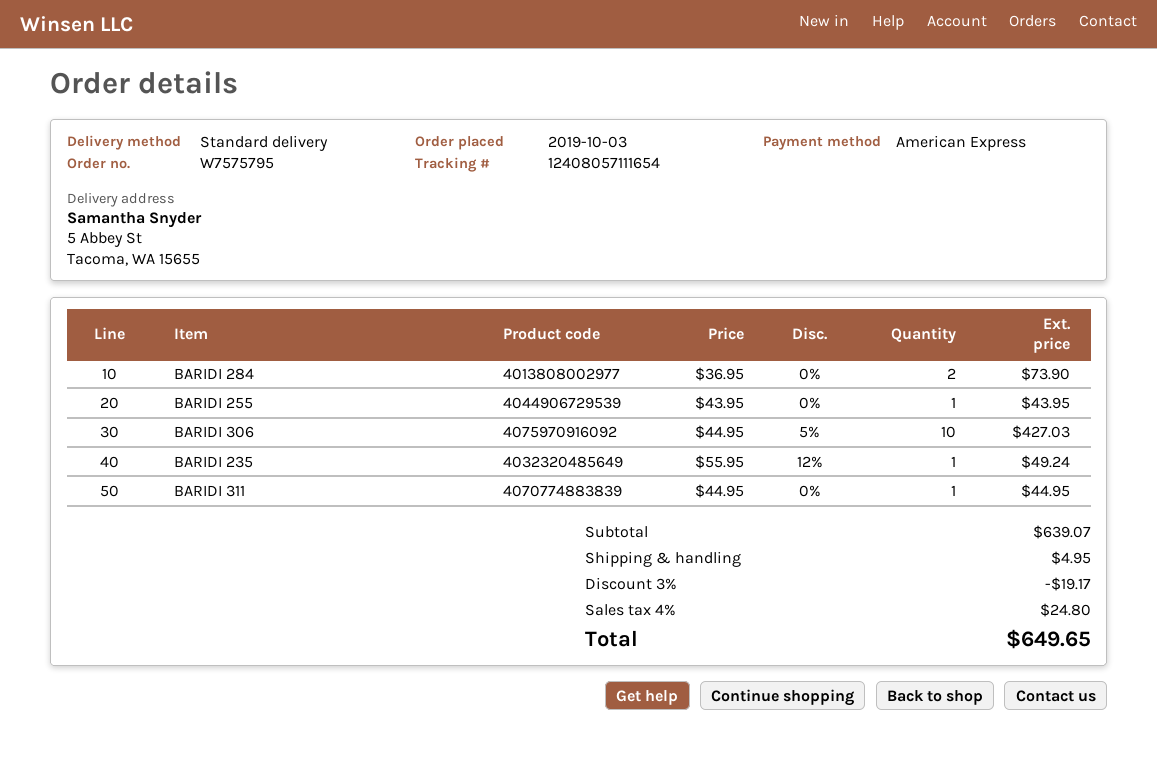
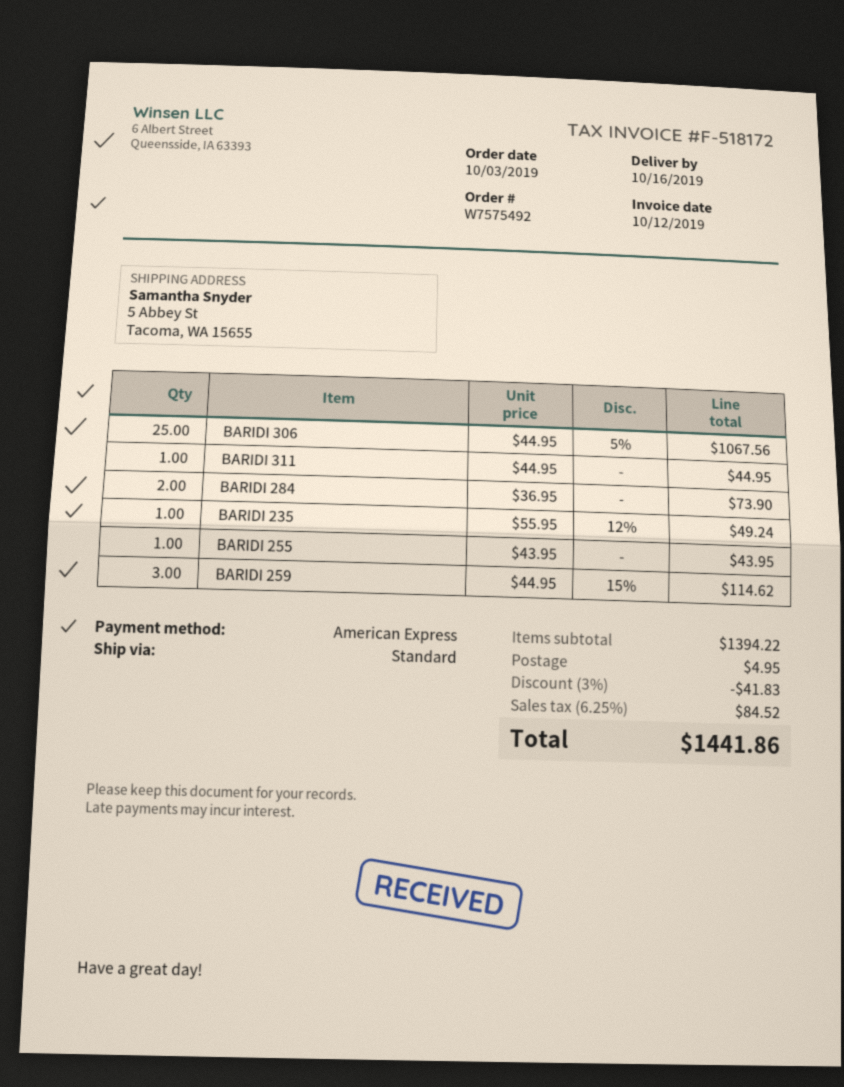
order number: W7575795 -> W7575492
BARIDI 306: 10 x 44.95 - 5% = 427.03 -> 25 x 44.95 - 5% = 1067.56
BARIDI 259: none -> 3 x 44.95 - 15% = 114.62
subtotal: 639.07 -> 1394.22
discount: 3% = 19.17 -> 3% = 41.83
tax: 4% = 24.80 -> 6.25% = 84.52
total: 649.65 -> 1441.86

